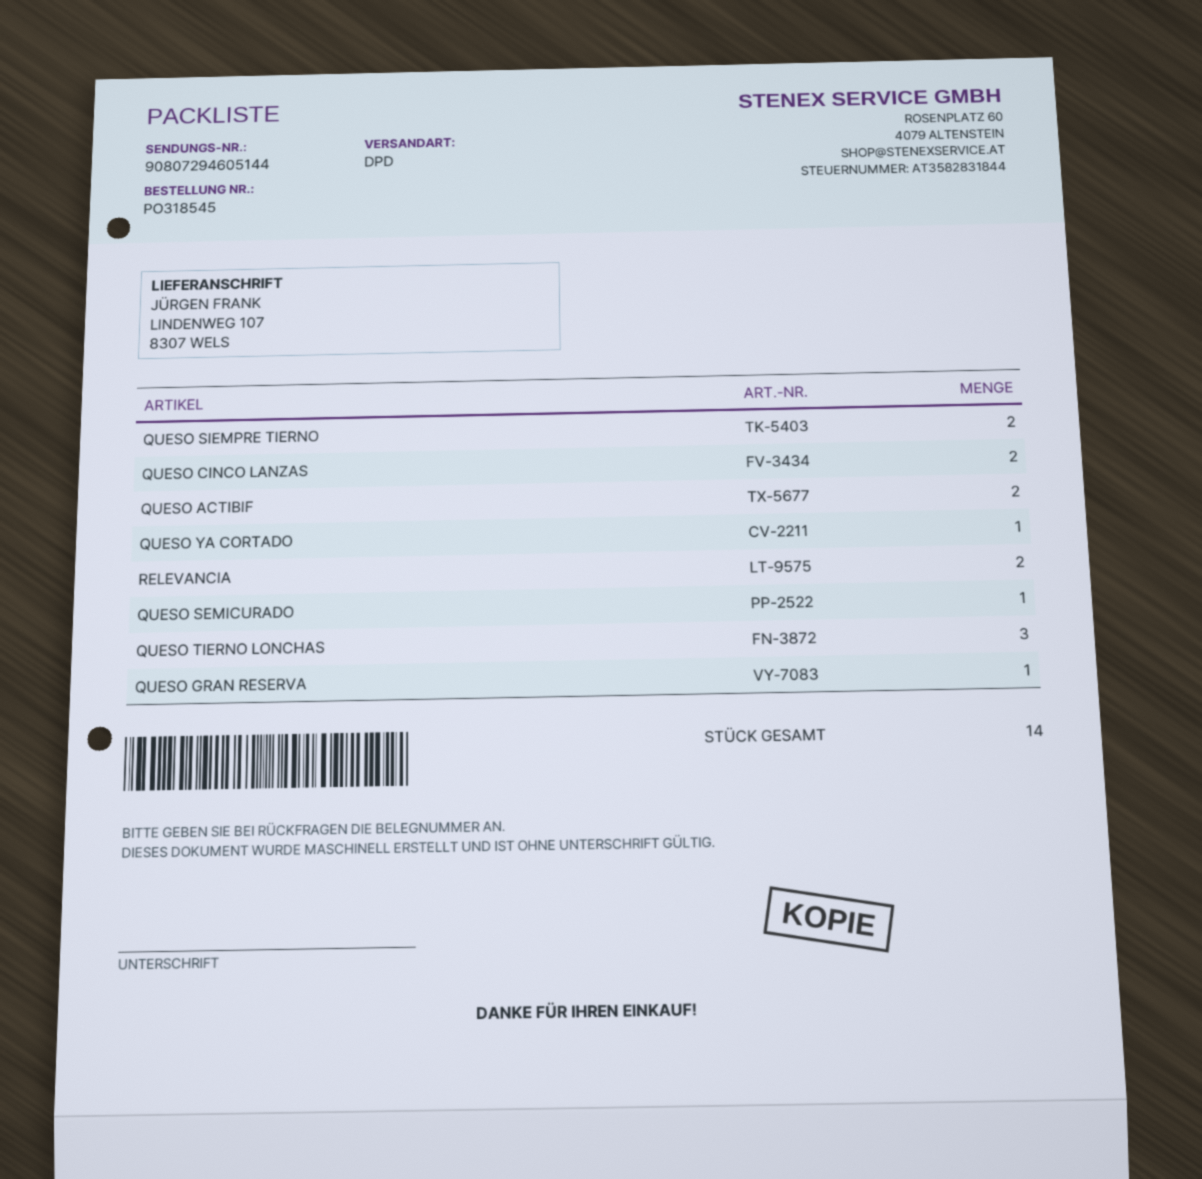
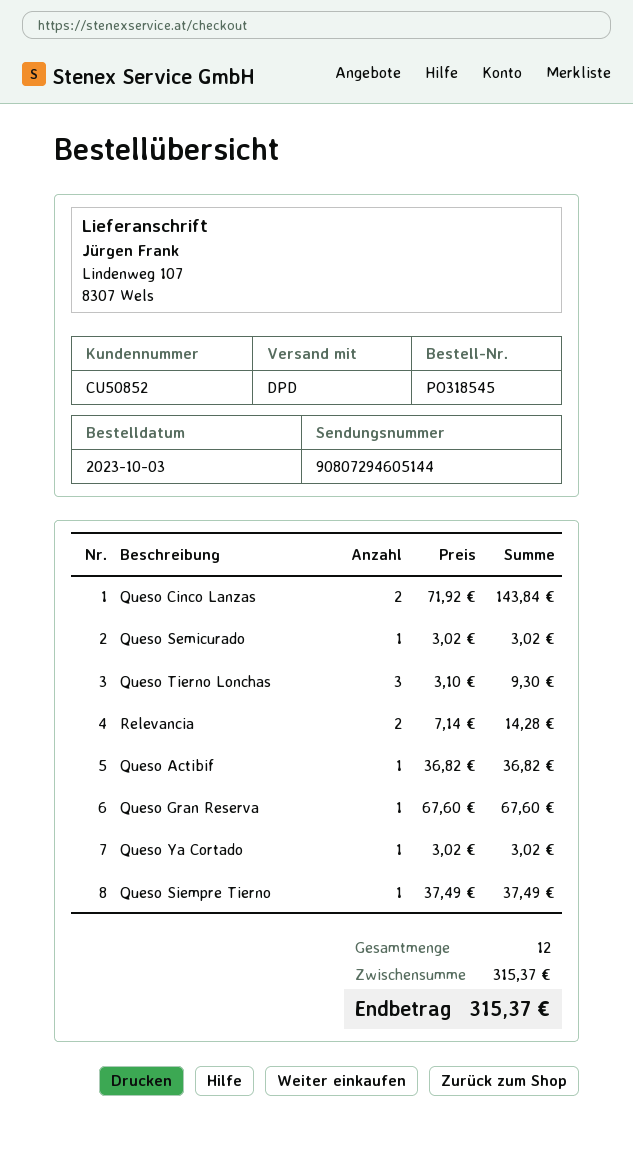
QUESO SIEMPRE TIERNO: 2 -> 1
QUESO ACTIBIF: 2 -> 1
total quantity: 14 -> 12

